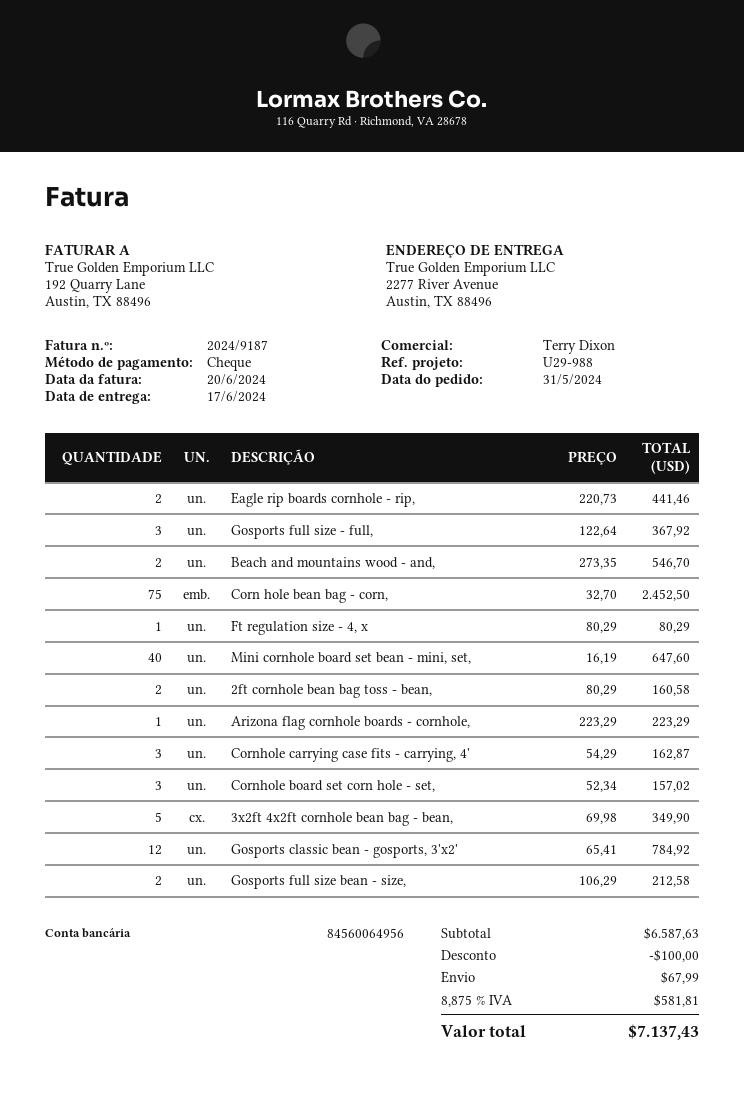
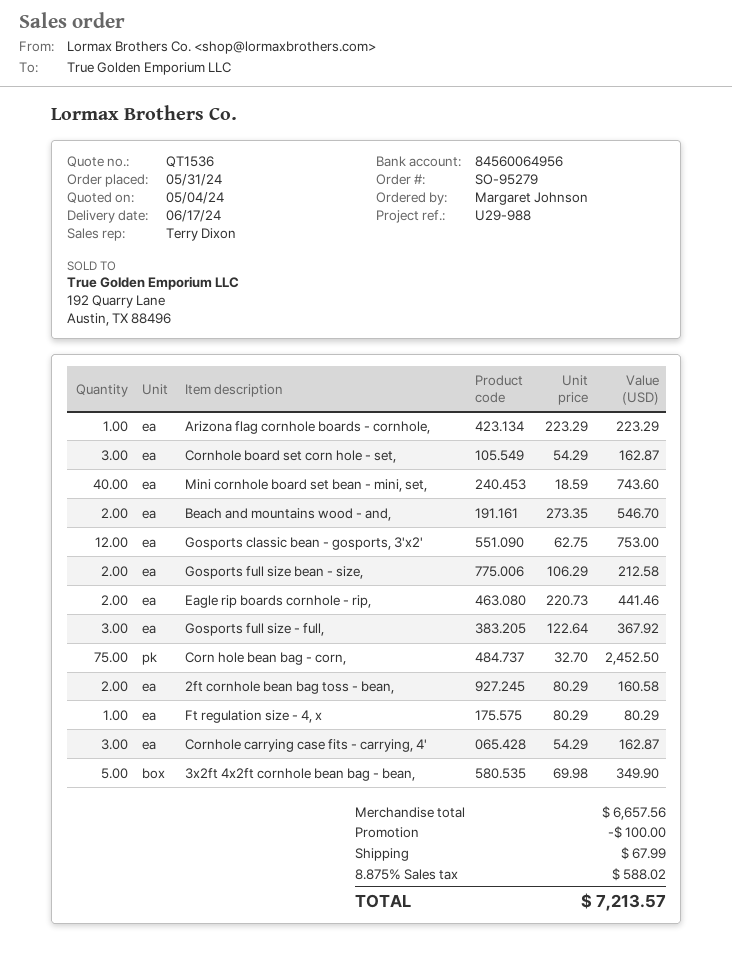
Mini cornhole board set bean - mini, set,: 40 x 16.19 = 647.60 -> 40 x 18.59 = 743.60
Cornhole board set corn hole - set,: 3 x 52.34 = 157.02 -> 3 x 54.29 = 162.87
Gosports classic bean - gosports, 3'x2': 12 x 65.41 = 784.92 -> 12 x 62.75 = 753.00
subtotal: 6587.63 -> 6657.56
tax: 8.875% = 581.81 -> 8.875% = 588.02
total: 7137.43 -> 7213.57

